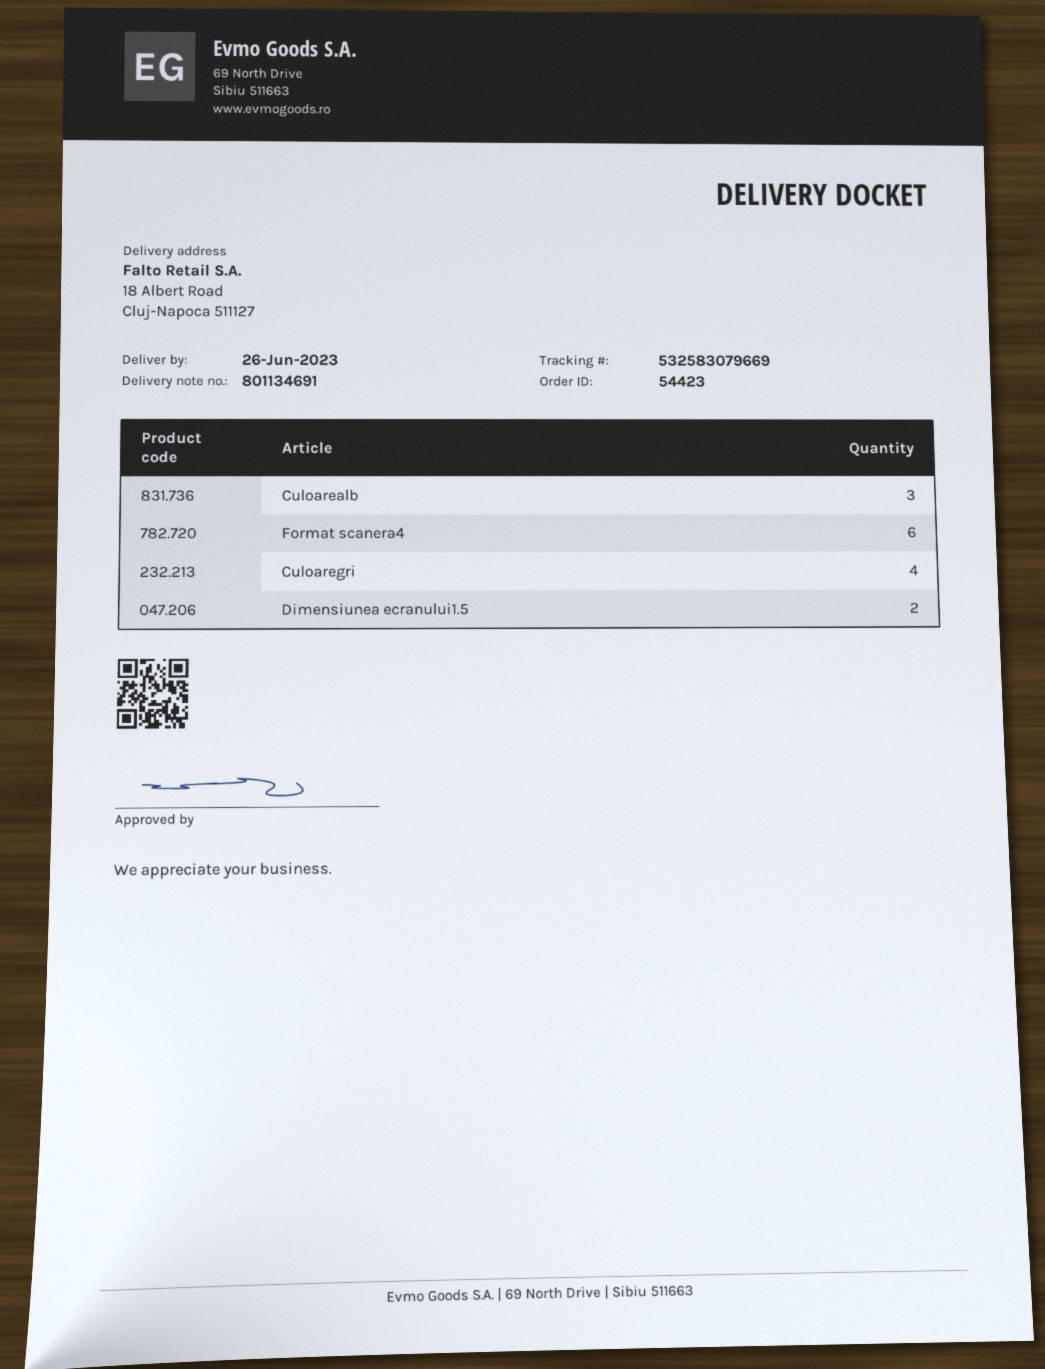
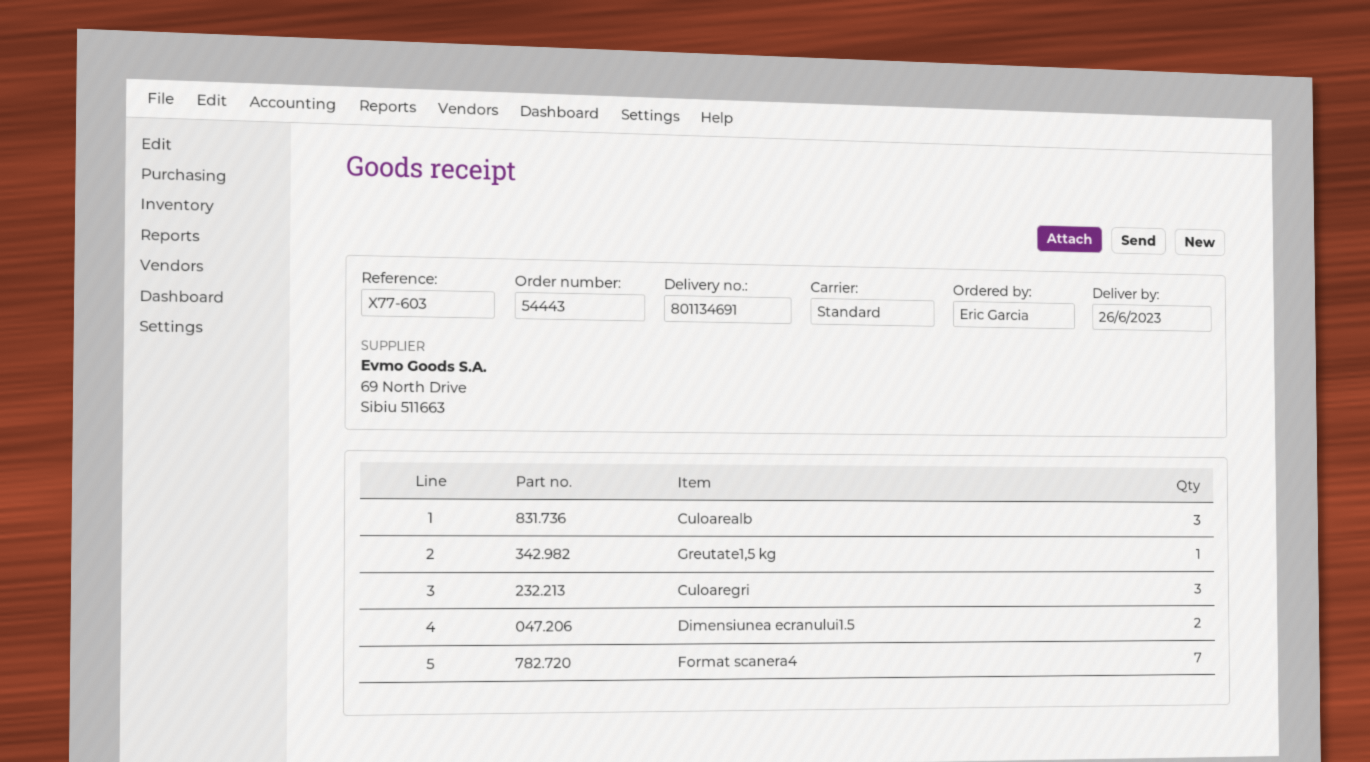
order number: 54423 -> 54443
Format scanera4: 6 -> 7
Culoaregri: 4 -> 3
Greutate1,5 kg: none -> 1

